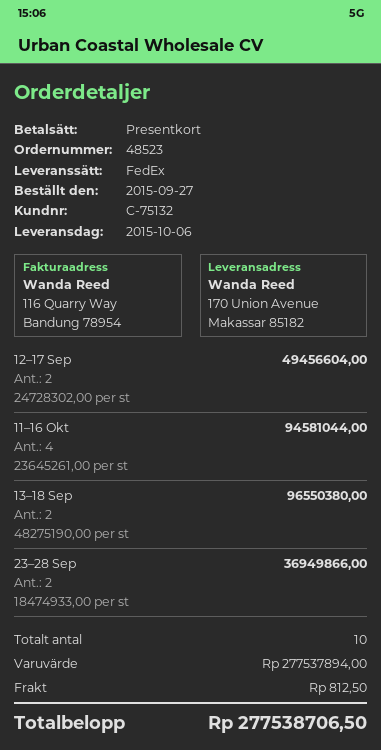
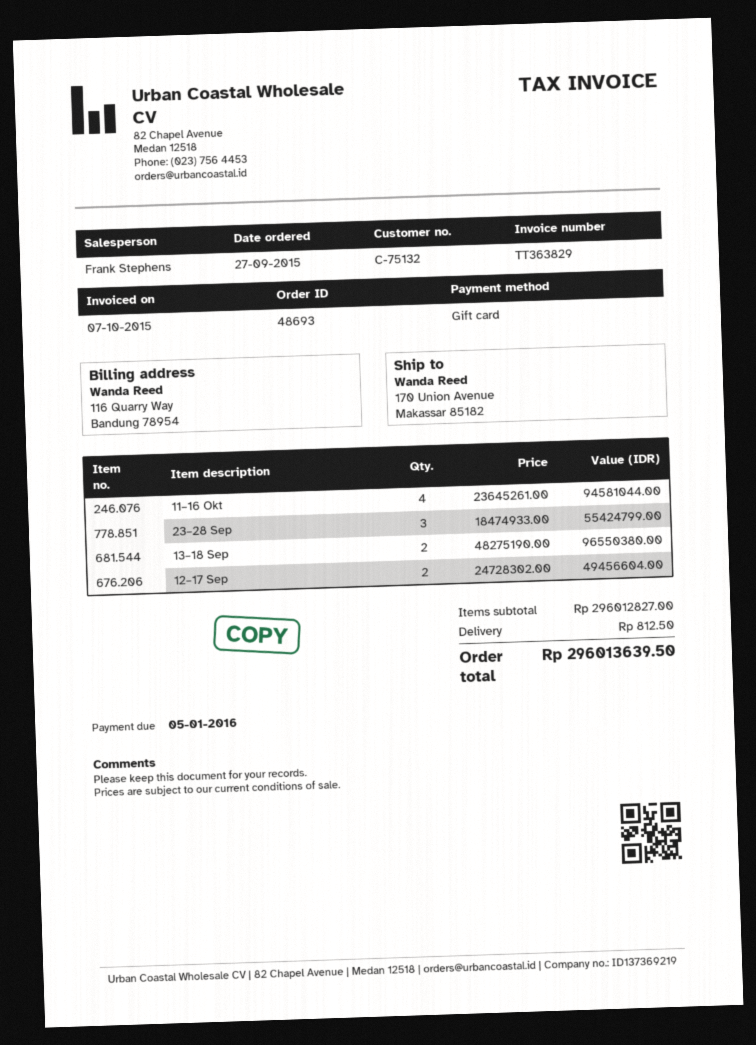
order number: 48523 -> 48693
23–28 Sep: 2 x 18474933.00 = 36949866.00 -> 3 x 18474933.00 = 55424799.00
subtotal: 277537894.00 -> 296012827.00
total: 277538706.50 -> 296013639.50

